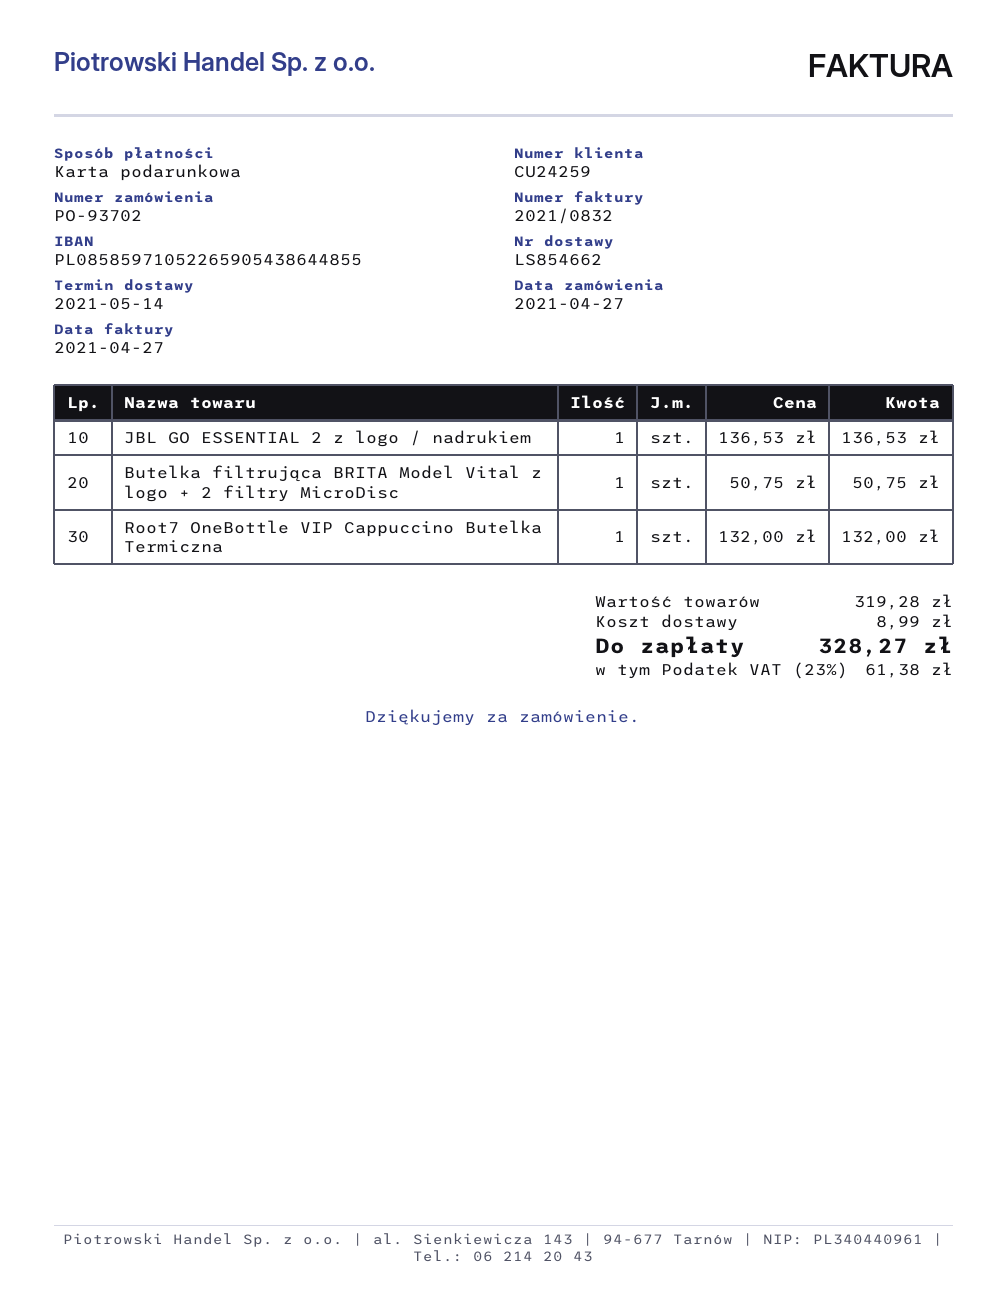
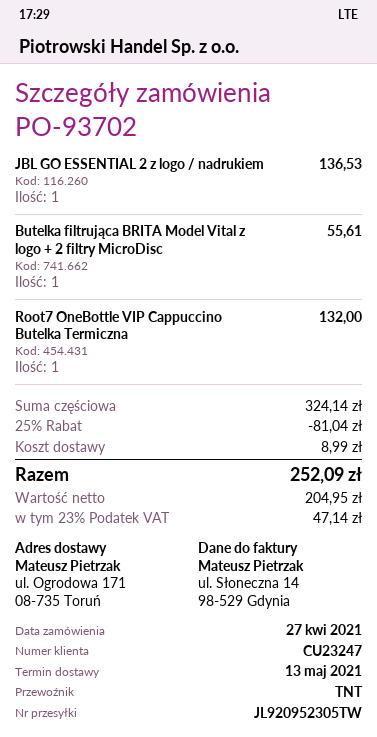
delivery date: 2021-05-14 -> 2021-05-13
customer number: CU24259 -> CU23247
Butelka filtrująca BRITA Model Vital z logo + 2 filtry MicroDisc: 1 for 50.75 -> 1 for 55.61
subtotal: 319.28 -> 324.14
discount: none -> 25% = 81.04
tax: 23% = 61.38 -> 23% = 47.14
total: 328.27 -> 252.09

